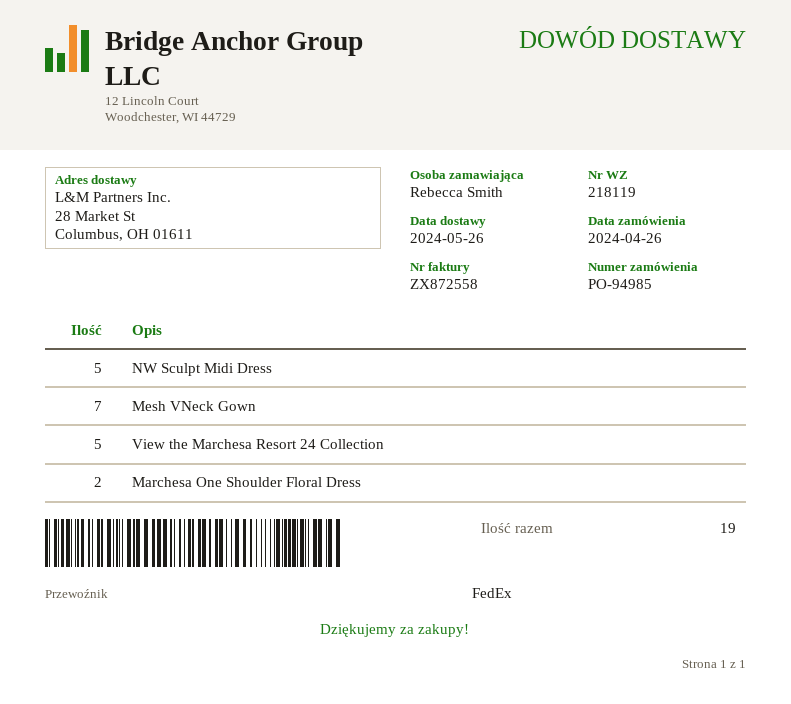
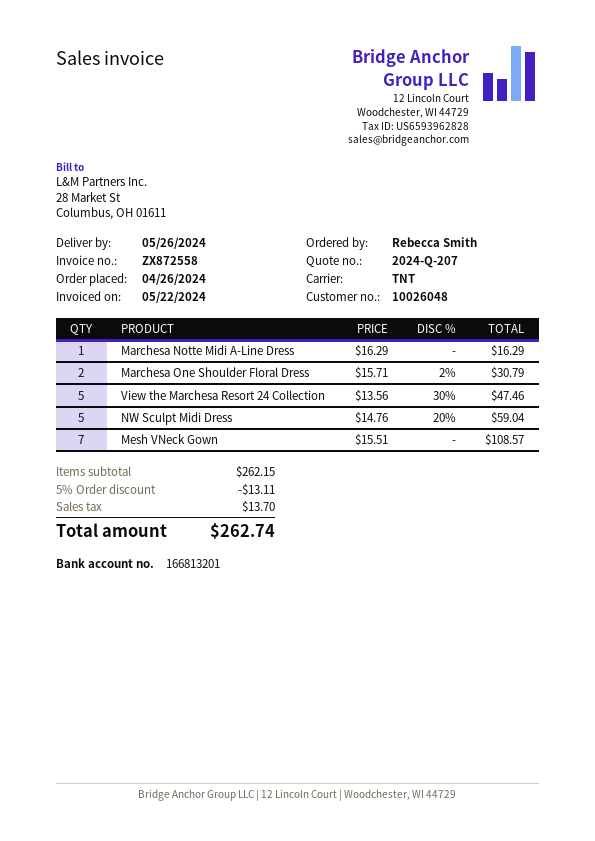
shipping method: FedEx -> TNT
Marchesa Notte Midi A-Line Dress: none -> 1

